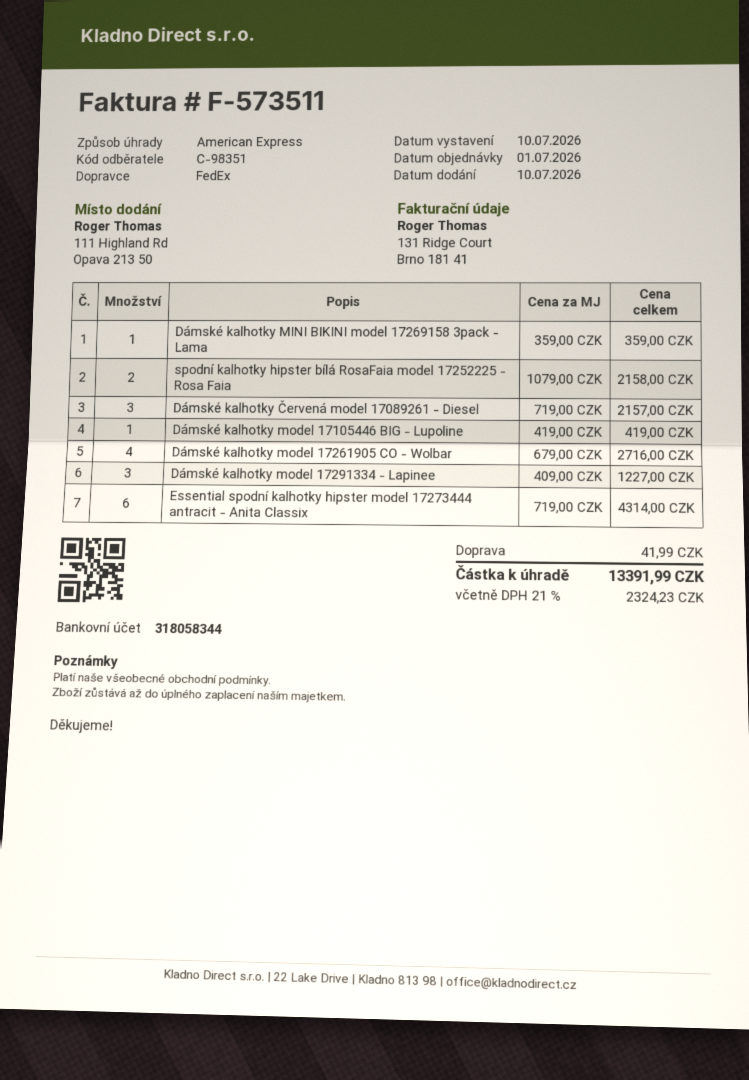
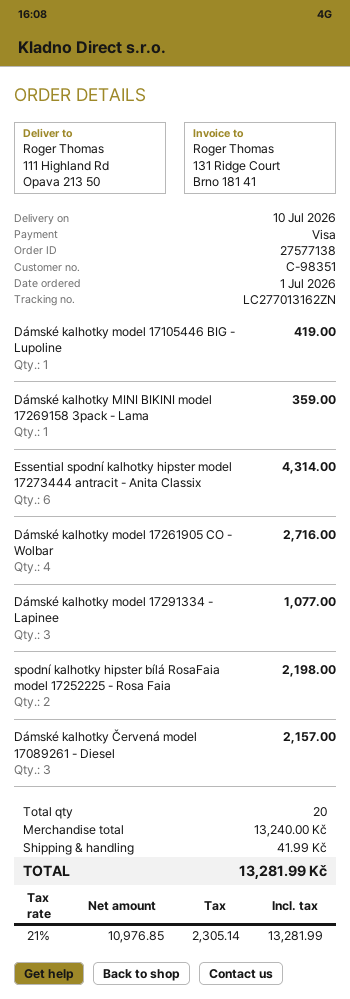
payment method: American Express -> Visa
spodní kalhotky hipster bílá RosaFaia model 17252225 - Rosa Faia: 2 for 2158.00 -> 2 for 2198.00
Dámské kalhotky model 17291334 - Lapinee: 3 for 1227.00 -> 3 for 1077.00
tax: 21% = 2324.23 -> 21% = 2305.14
total: 13391.99 -> 13281.99

